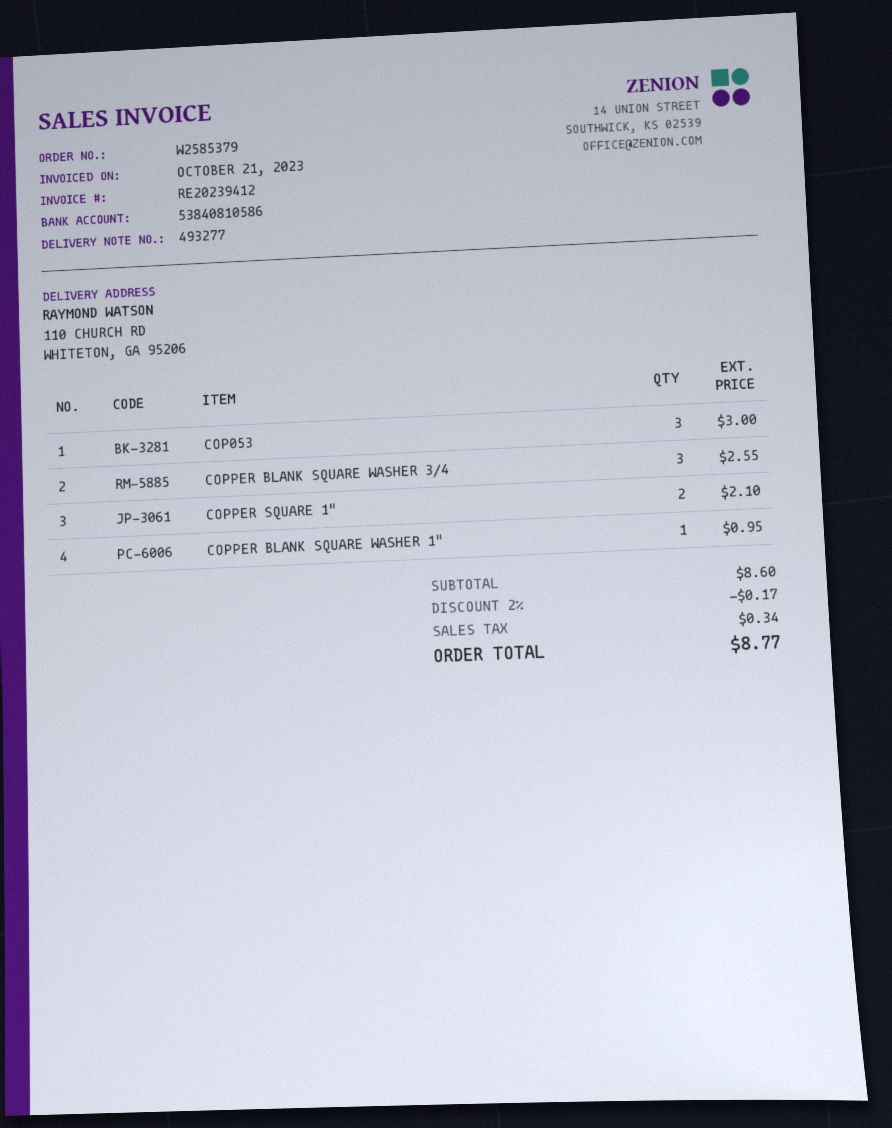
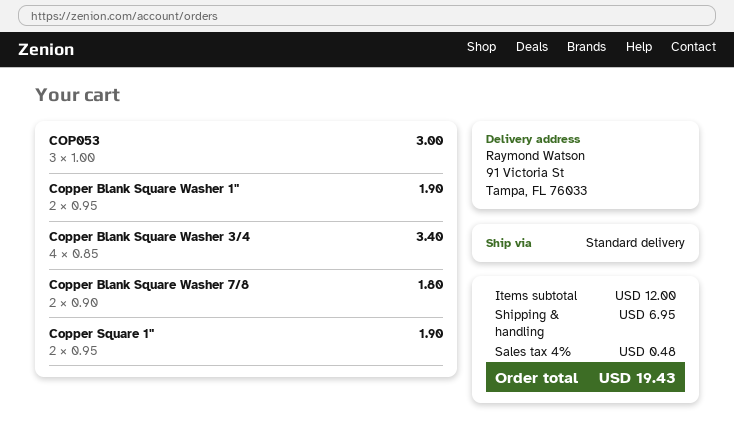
ship to: 110 CHURCH RD, WHITETON, GA 95206 -> 91 Victoria St, Tampa, FL 76033
COPPER BLANK SQUARE WASHER 3/4: 3 for 2.55 -> 4 for 3.40
COPPER SQUARE 1": 2 for 2.10 -> 2 for 1.90
COPPER BLANK SQUARE WASHER 1": 1 for 0.95 -> 2 for 1.90
Copper Blank Square Washer 7/8: none -> 2 for 1.80
subtotal: 8.60 -> 12.00
discount: 2% = 0.17 -> none
shipping: none -> 6.95
tax: 0.34 -> 0.48
total: 8.77 -> 19.43

